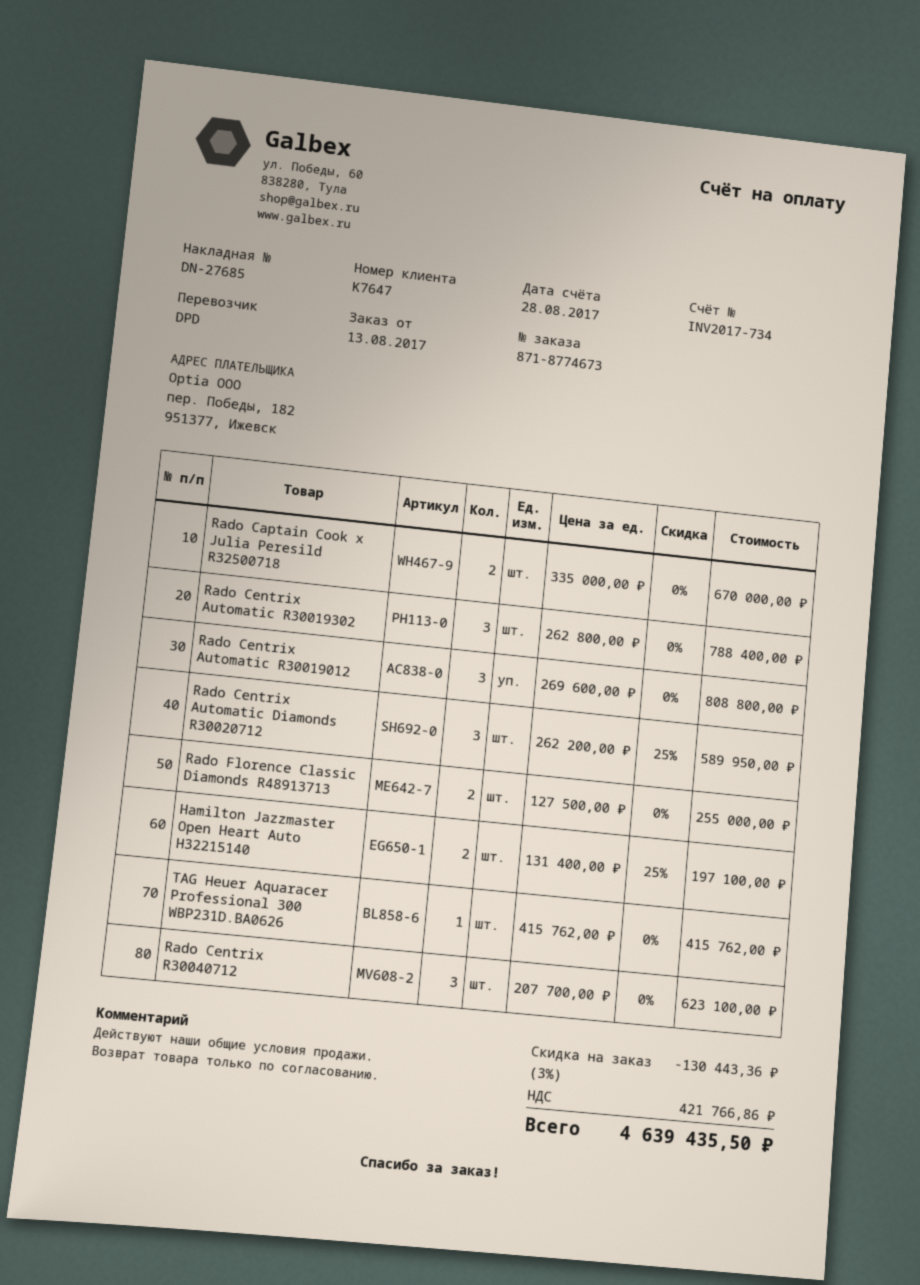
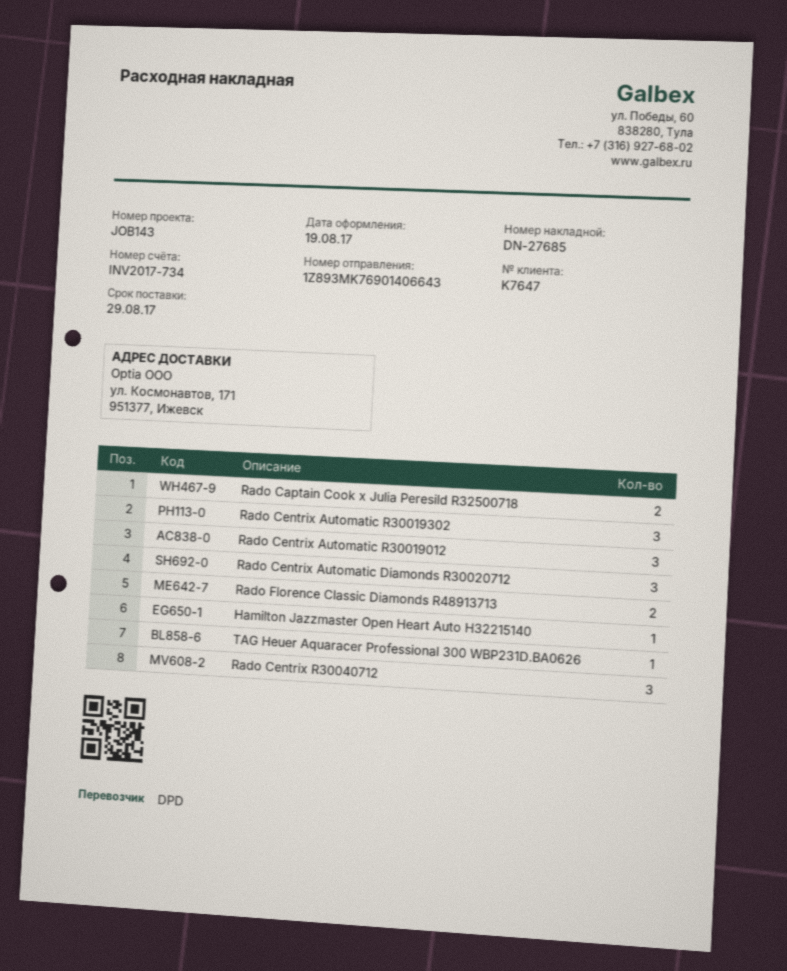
order date: 2017-08-13 -> 2017-08-19
Hamilton Jazzmaster Open Heart Auto H32215140: 2 -> 1

